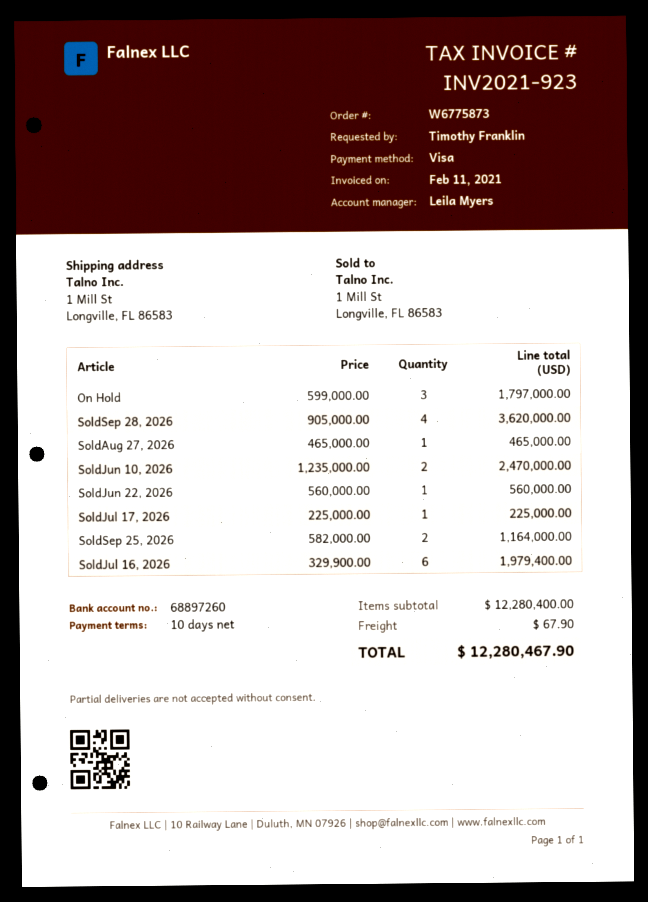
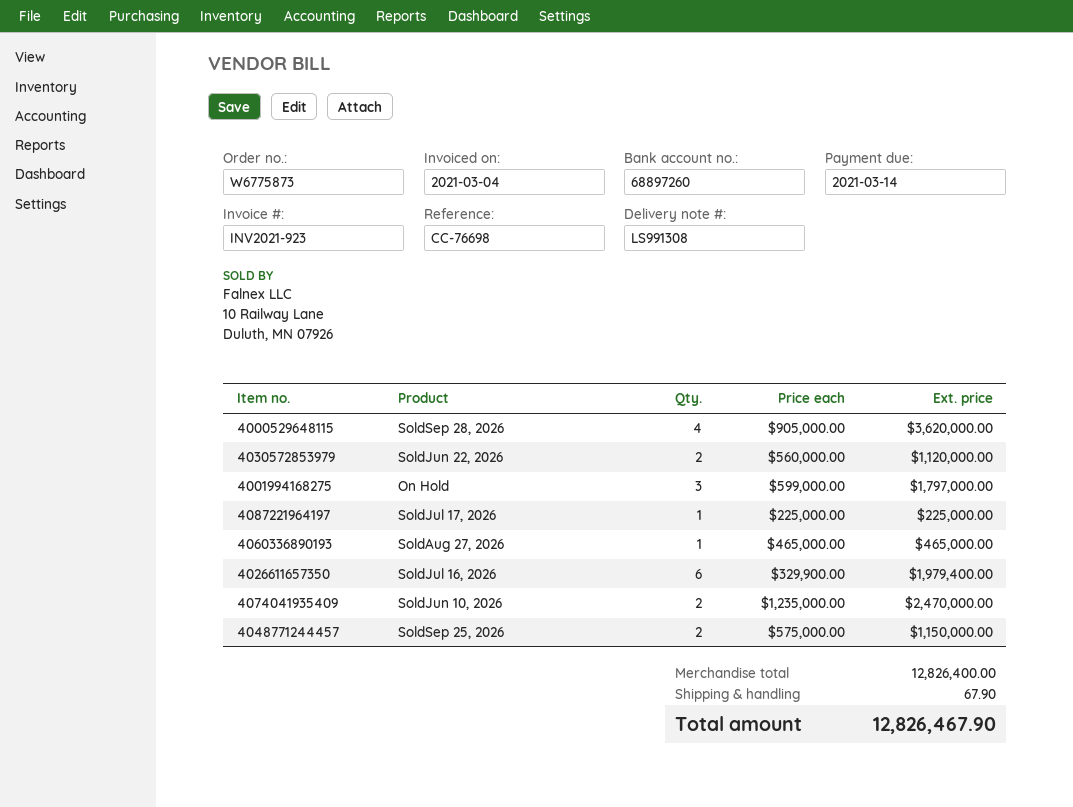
invoice date: 2021-02-11 -> 2021-03-04
SoldJun 22, 2026: 1 x 560000.00 = 560000.00 -> 2 x 560000.00 = 1120000.00
SoldSep 25, 2026: 2 x 582000.00 = 1164000.00 -> 2 x 575000.00 = 1150000.00
subtotal: 12280400.00 -> 12826400.00
total: 12280467.90 -> 12826467.90

